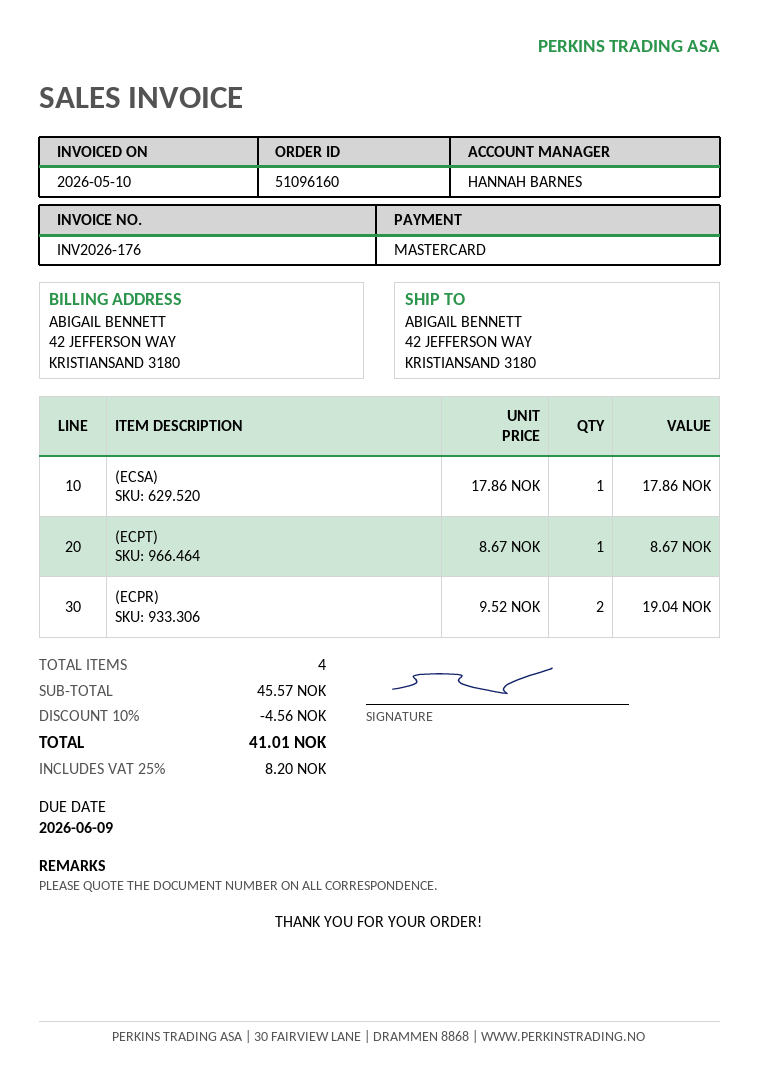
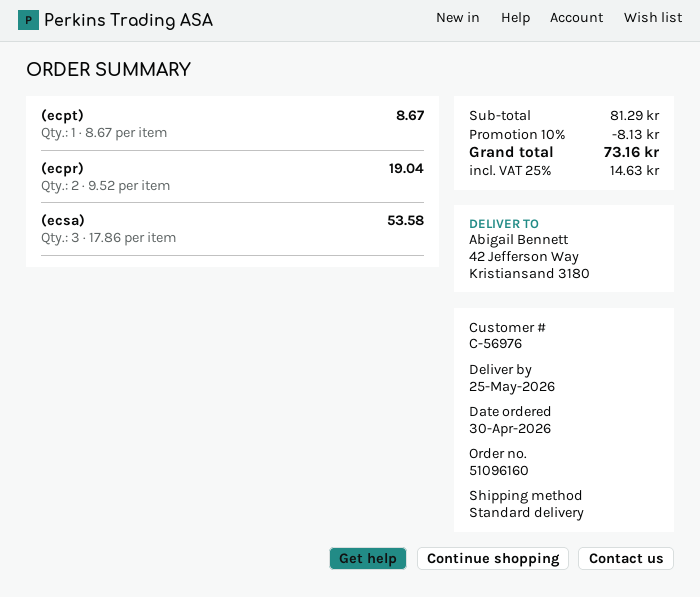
(ECSA): 1 x 17.86 = 17.86 -> 3 x 17.86 = 53.58
subtotal: 45.57 -> 81.29
discount: 10% = 4.56 -> 10% = 8.13
tax: 25% = 8.20 -> 25% = 14.63
total: 41.01 -> 73.16

